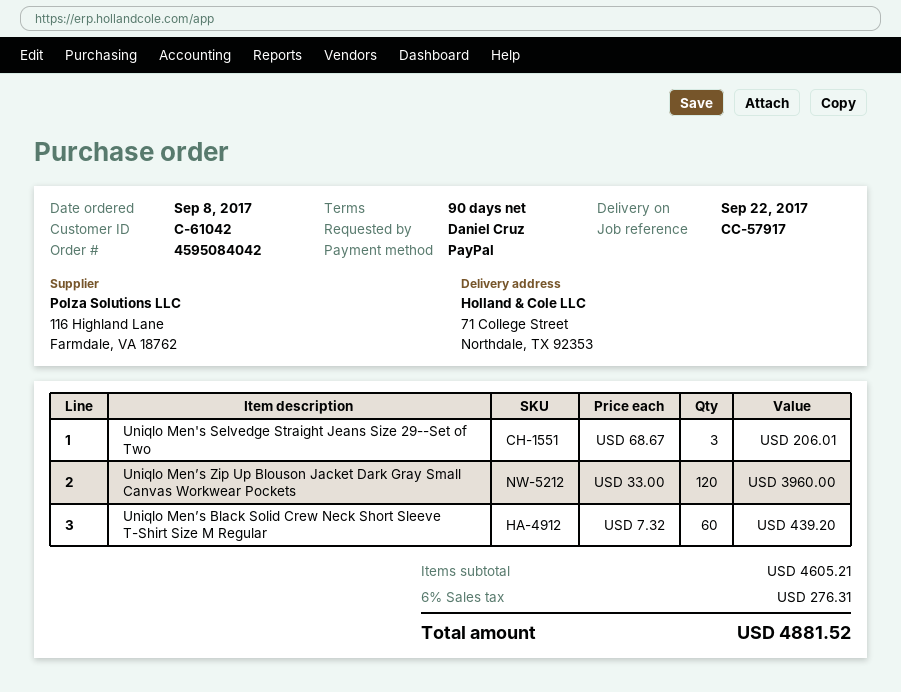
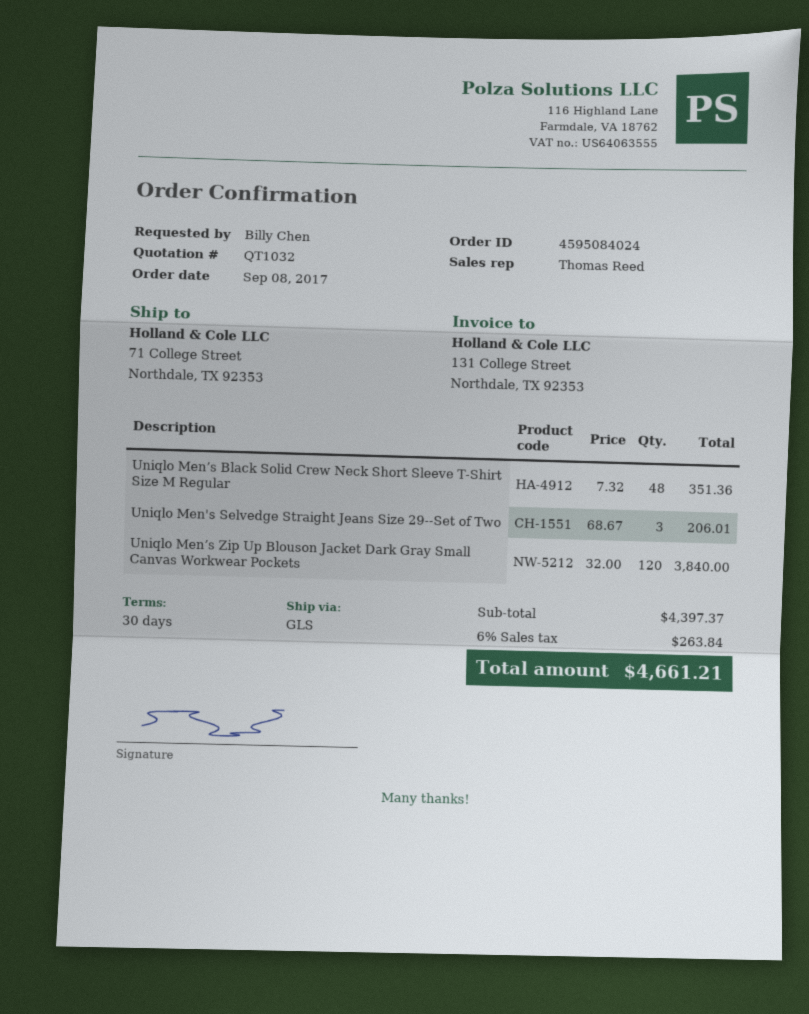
order number: 4595084042 -> 4595084024
payment terms: 90 days -> 30 days
ordered by: Daniel Cruz -> Billy Chen
Uniqlo Men’s Zip Up Blouson Jacket Dark Gray Small Canvas Workwear Pockets: 120 x 33.00 = 3960.00 -> 120 x 32.00 = 3840.00
Uniqlo Men’s Black Solid Crew Neck Short Sleeve T-Shirt Size M Regular: 60 x 7.32 = 439.20 -> 48 x 7.32 = 351.36
subtotal: 4605.21 -> 4397.37
tax: 6% = 276.31 -> 6% = 263.84
total: 4881.52 -> 4661.21

